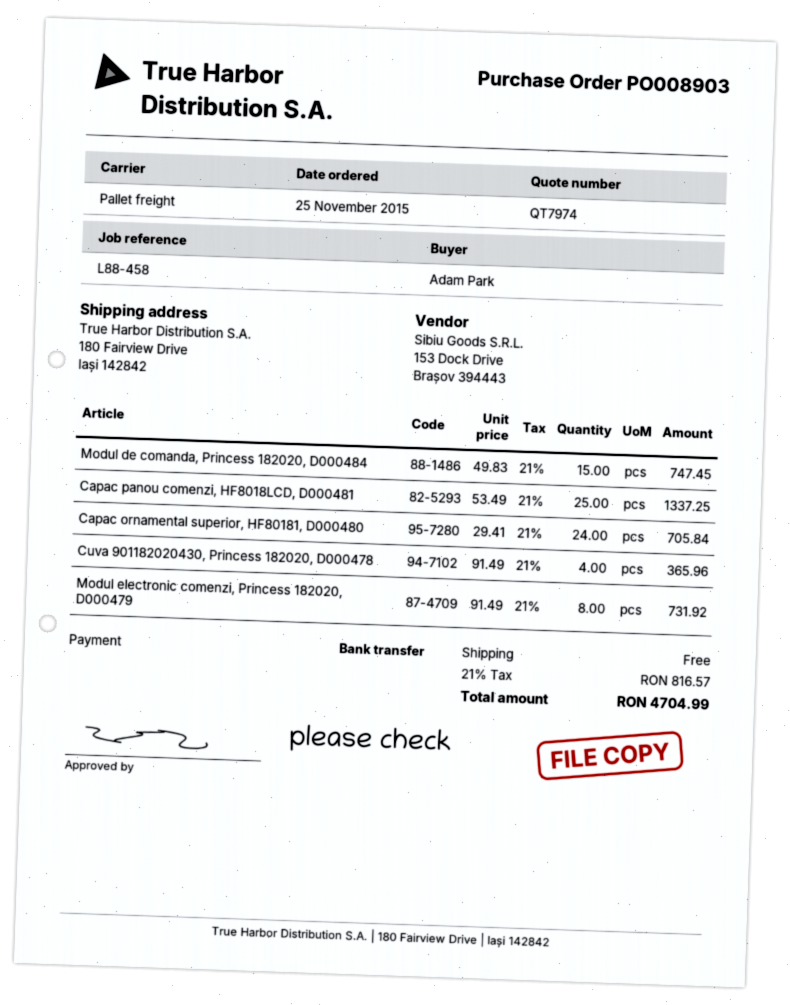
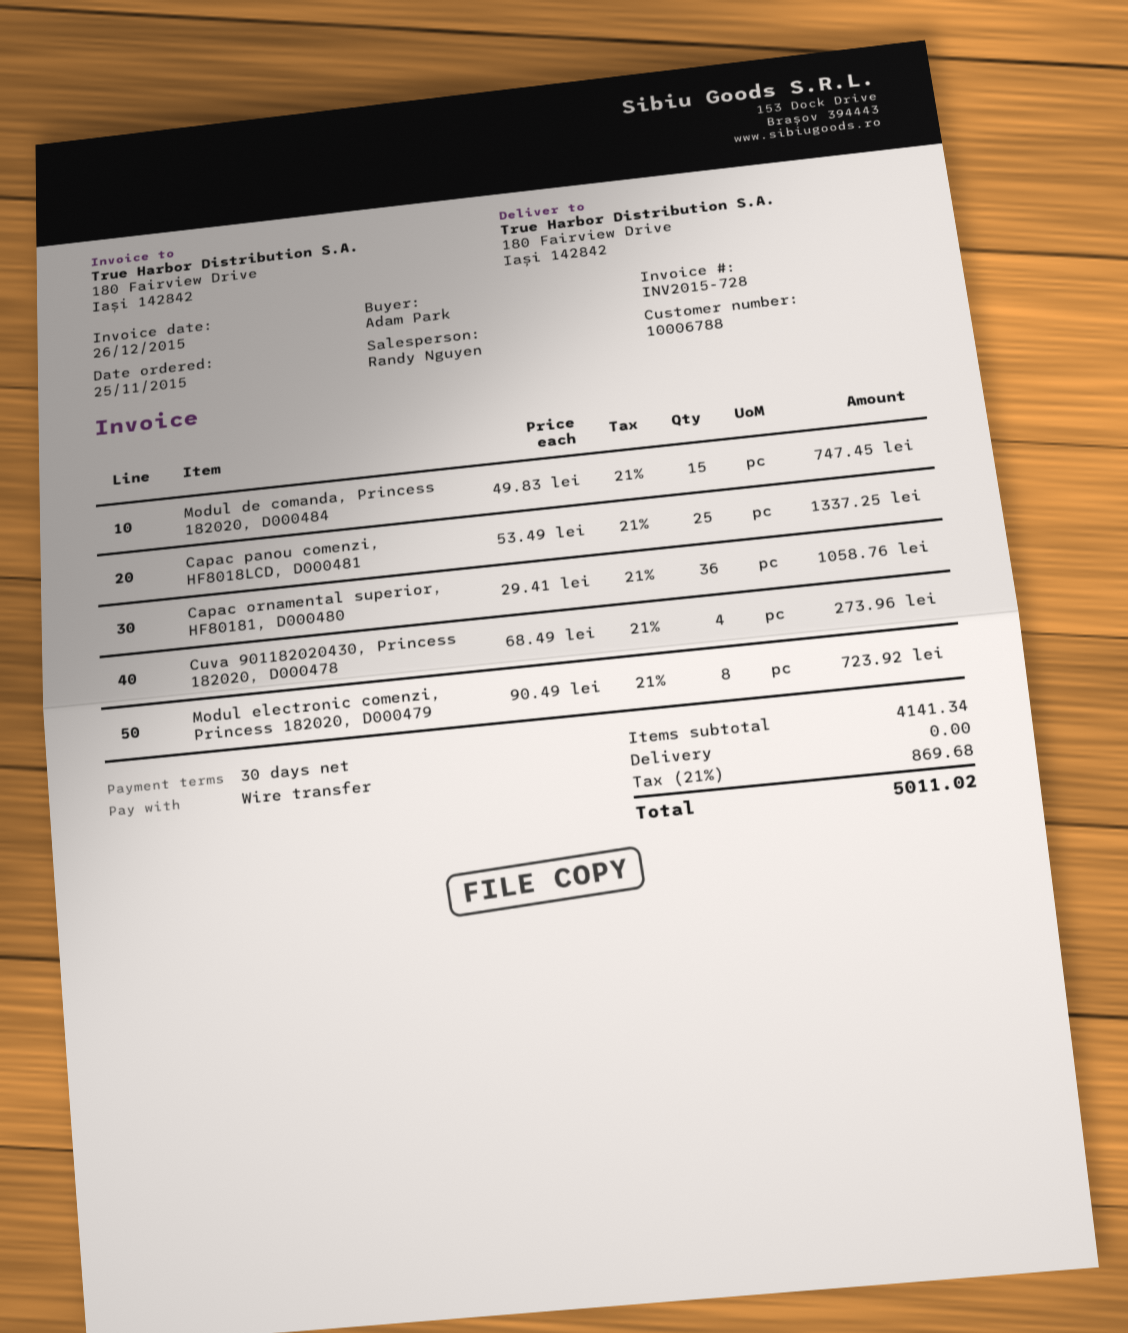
Capac ornamental superior, HF80181, D000480: 24 x 29.41 = 705.84 -> 36 x 29.41 = 1058.76
Cuva 901182020430, Princess 182020, D000478: 4 x 91.49 = 365.96 -> 4 x 68.49 = 273.96
Modul electronic comenzi, Princess 182020, D000479: 8 x 91.49 = 731.92 -> 8 x 90.49 = 723.92
tax: 21% = 816.57 -> 21% = 869.68
total: 4704.99 -> 5011.02

